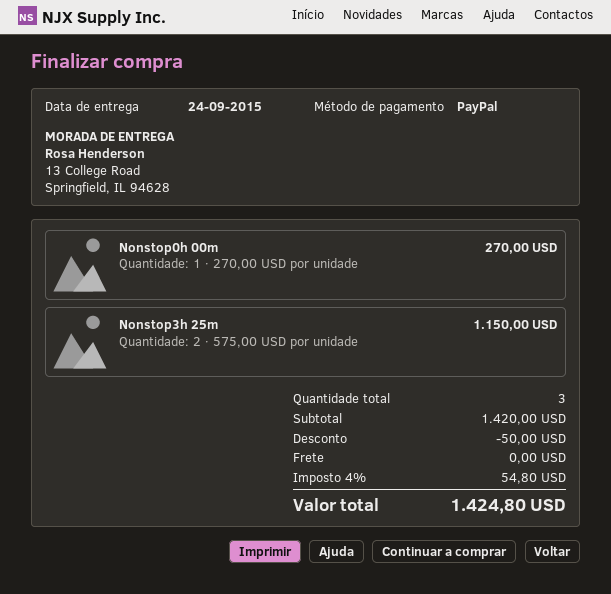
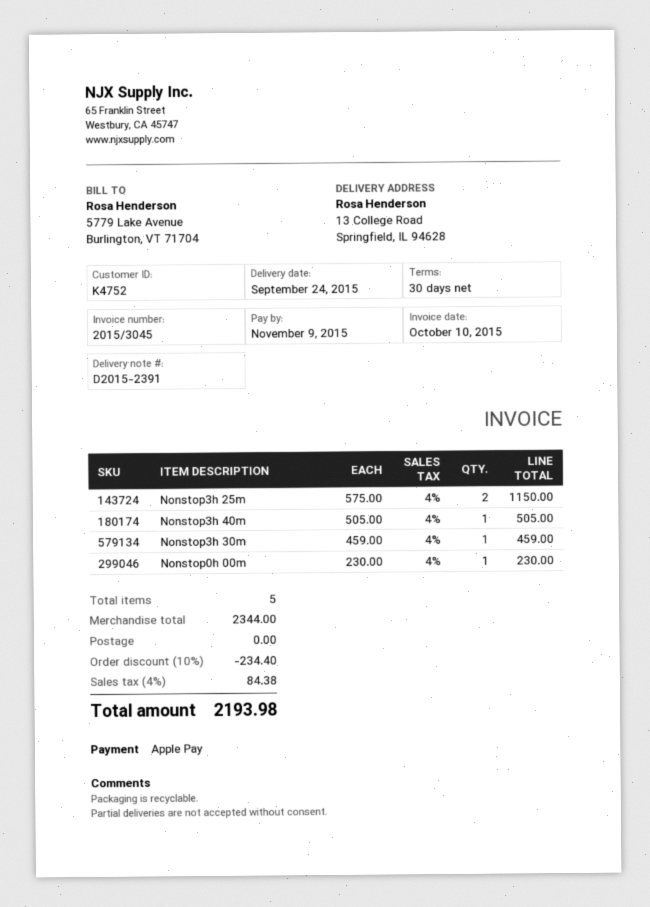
payment method: PayPal -> Apple Pay
Nonstop0h 00m: 1 x 270.00 = 270.00 -> 1 x 230.00 = 230.00
Nonstop3h 40m: none -> 1 x 505.00 = 505.00
Nonstop3h 30m: none -> 1 x 459.00 = 459.00
total quantity: 3 -> 5
subtotal: 1420.00 -> 2344.00
discount: 50.00 -> 234.40
tax: 4% = 54.80 -> 4% = 84.38
total: 1424.80 -> 2193.98

